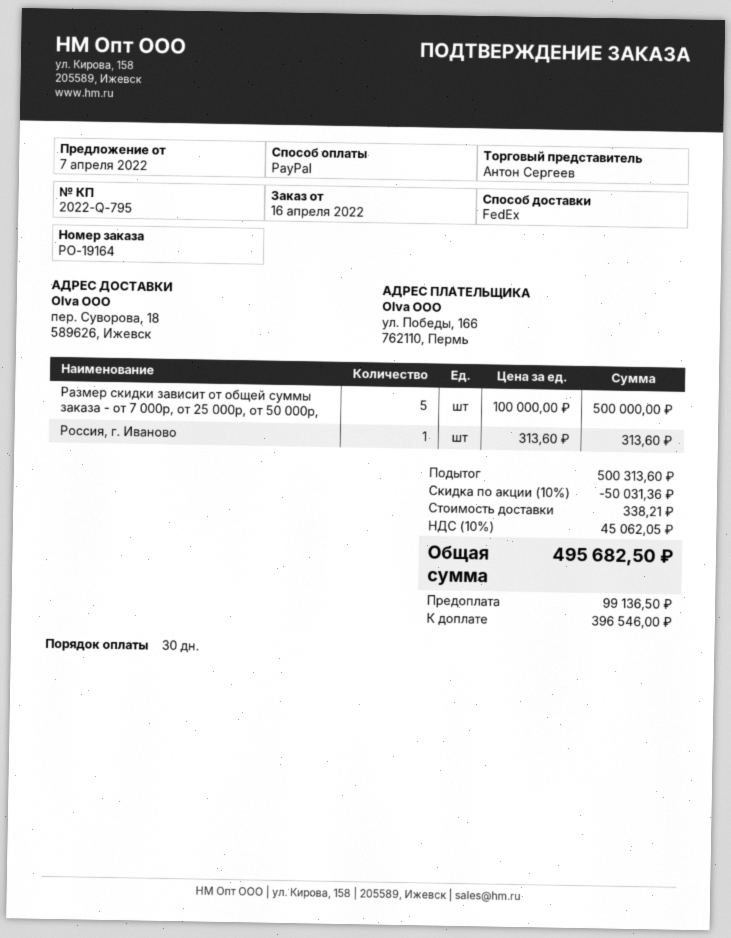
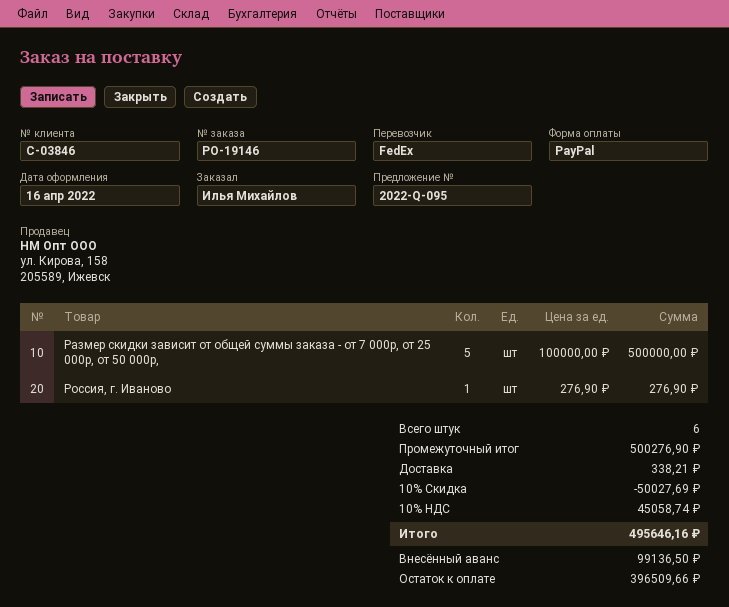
quote number: 2022-Q-795 -> 2022-Q-095
order number: PO-19164 -> PO-19146
Россия, г. Иваново: 1 x 313.60 = 313.60 -> 1 x 276.90 = 276.90
subtotal: 500313.60 -> 500276.90
discount: 10% = 50031.36 -> 10% = 50027.69
tax: 10% = 45062.05 -> 10% = 45058.74
total: 495682.50 -> 495646.16
balance: 396546.00 -> 396509.66

